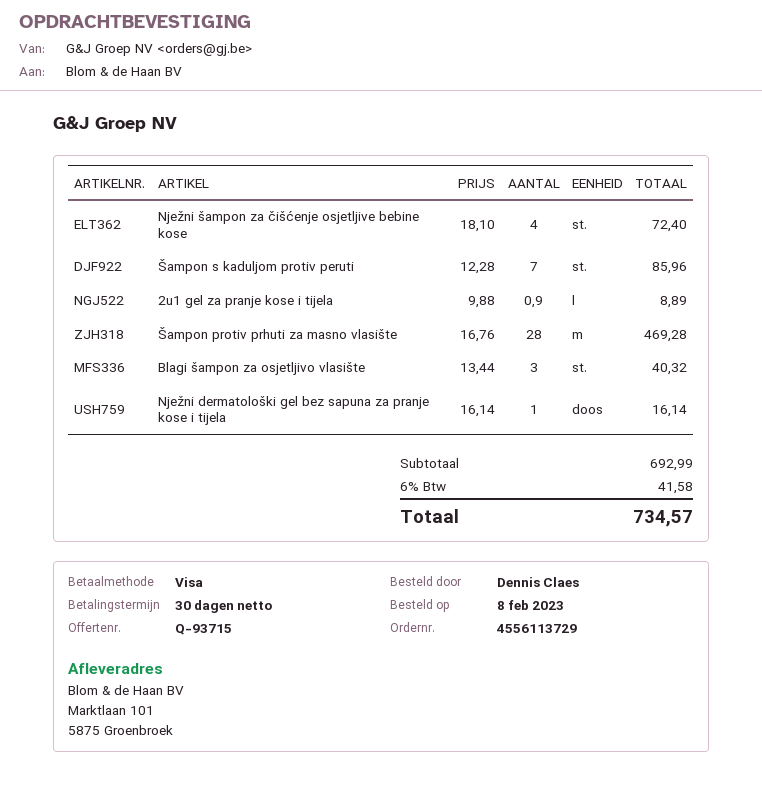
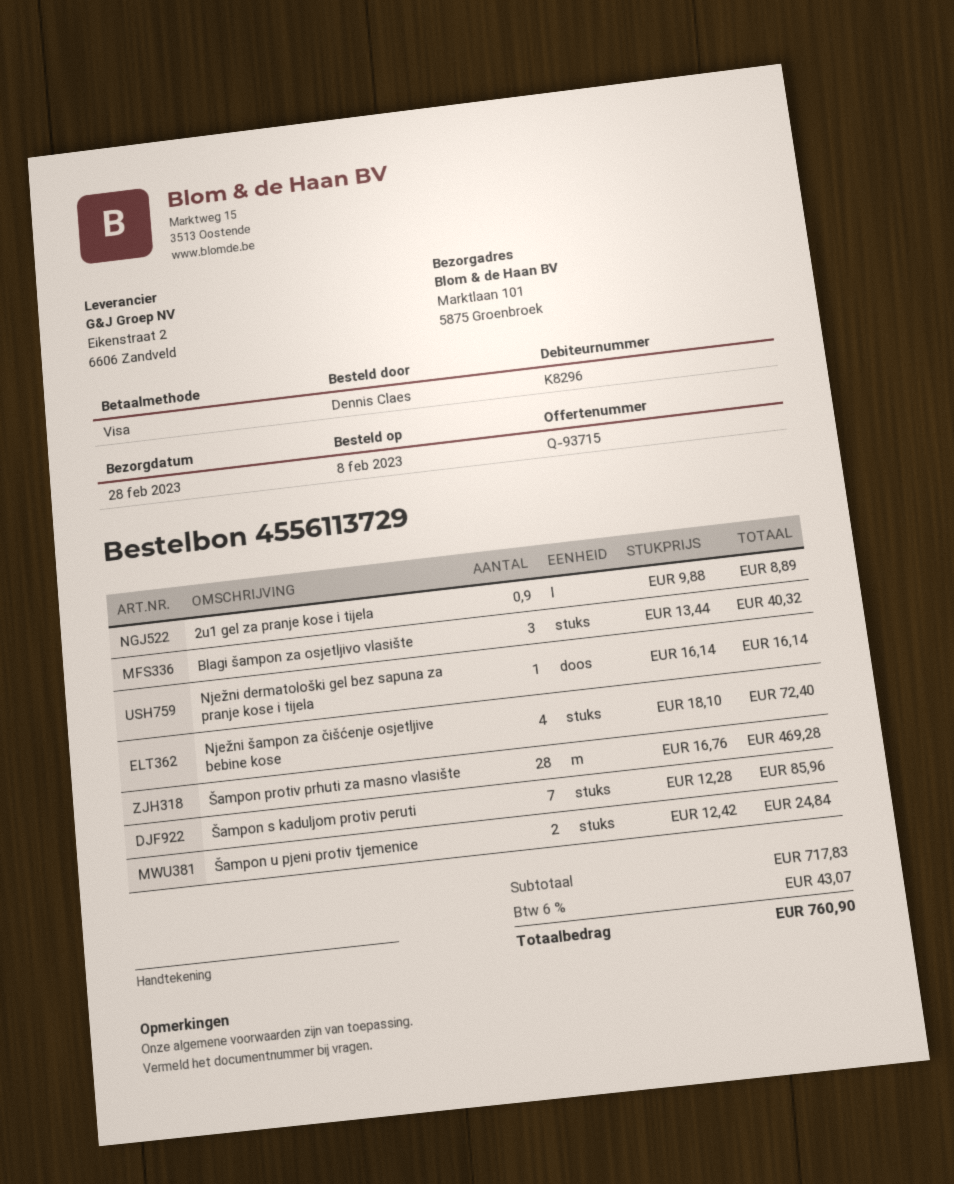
Šampon u pjeni protiv tjemenice: none -> 2 x 12.42 = 24.84
subtotal: 692.99 -> 717.83
tax: 6% = 41.58 -> 6% = 43.07
total: 734.57 -> 760.90

